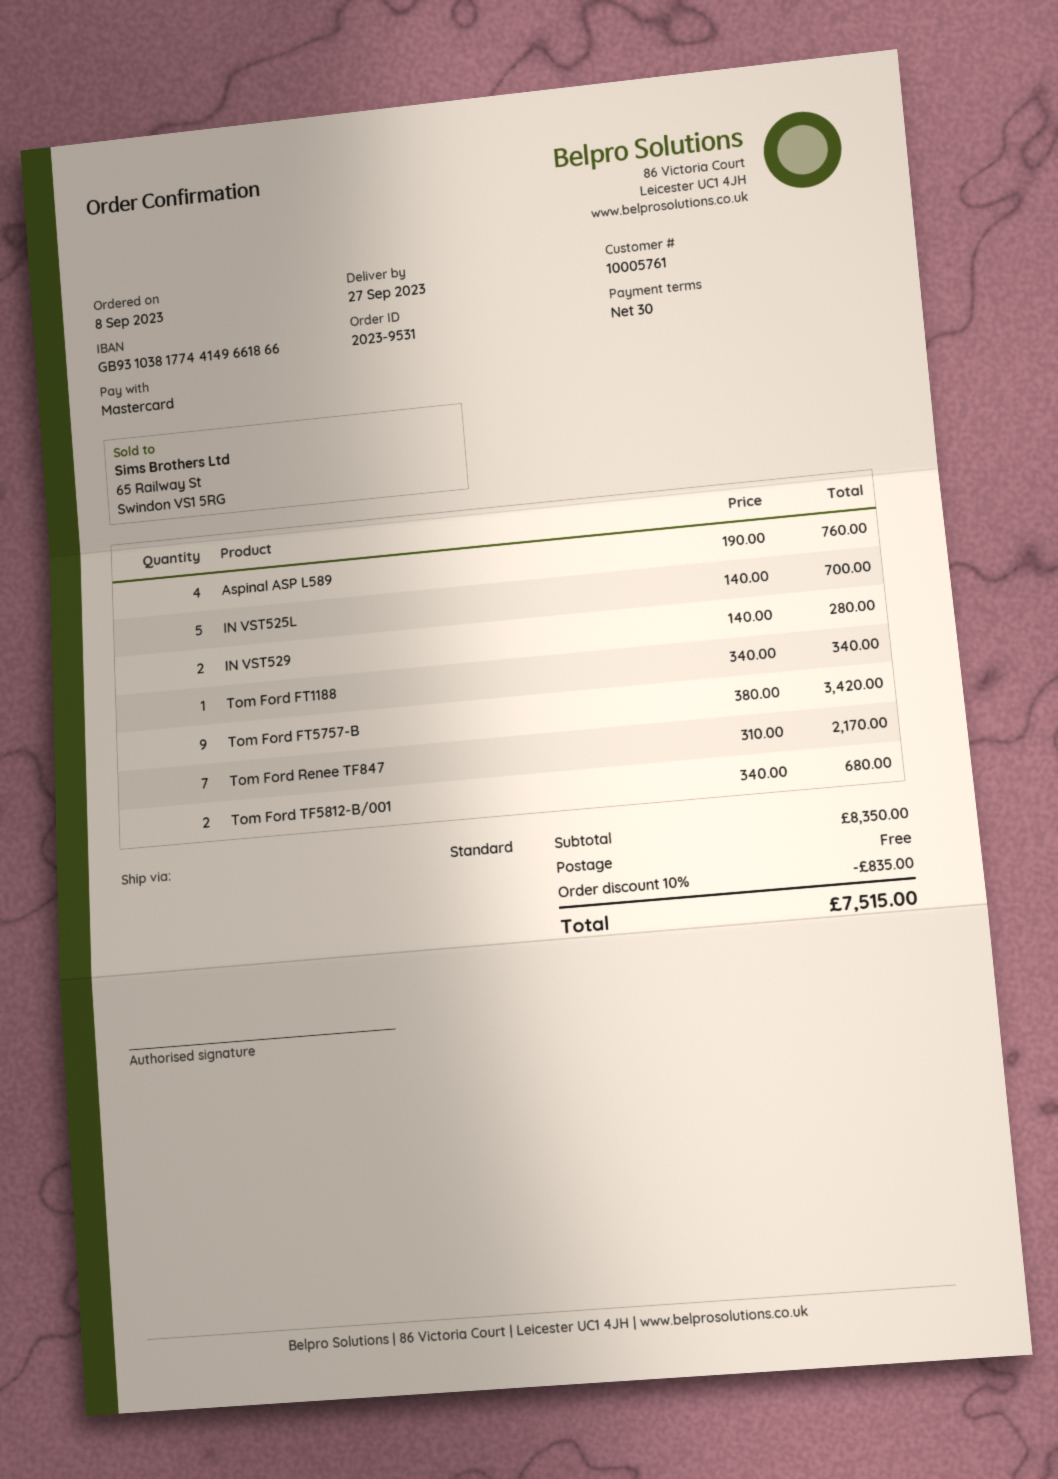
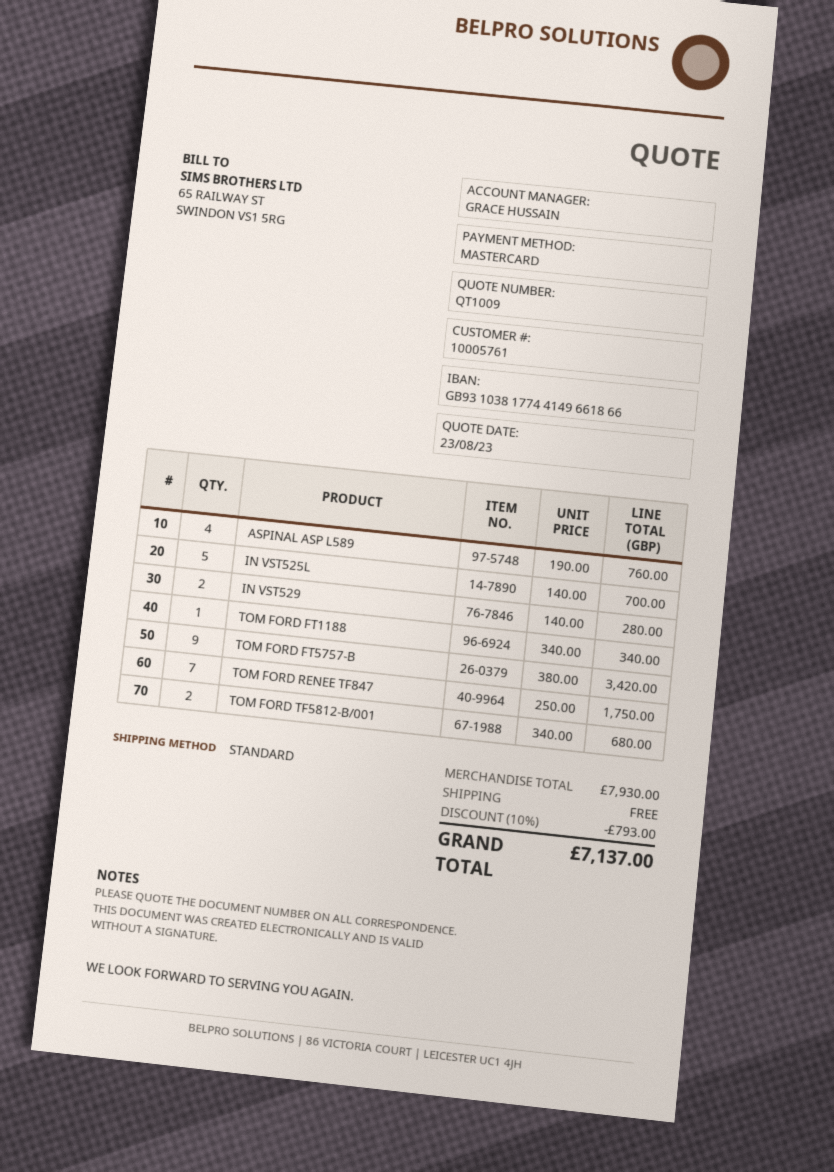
Tom Ford Renee TF847: 7 x 310.00 = 2170.00 -> 7 x 250.00 = 1750.00
subtotal: 8350.00 -> 7930.00
discount: 10% = 835.00 -> 10% = 793.00
total: 7515.00 -> 7137.00

